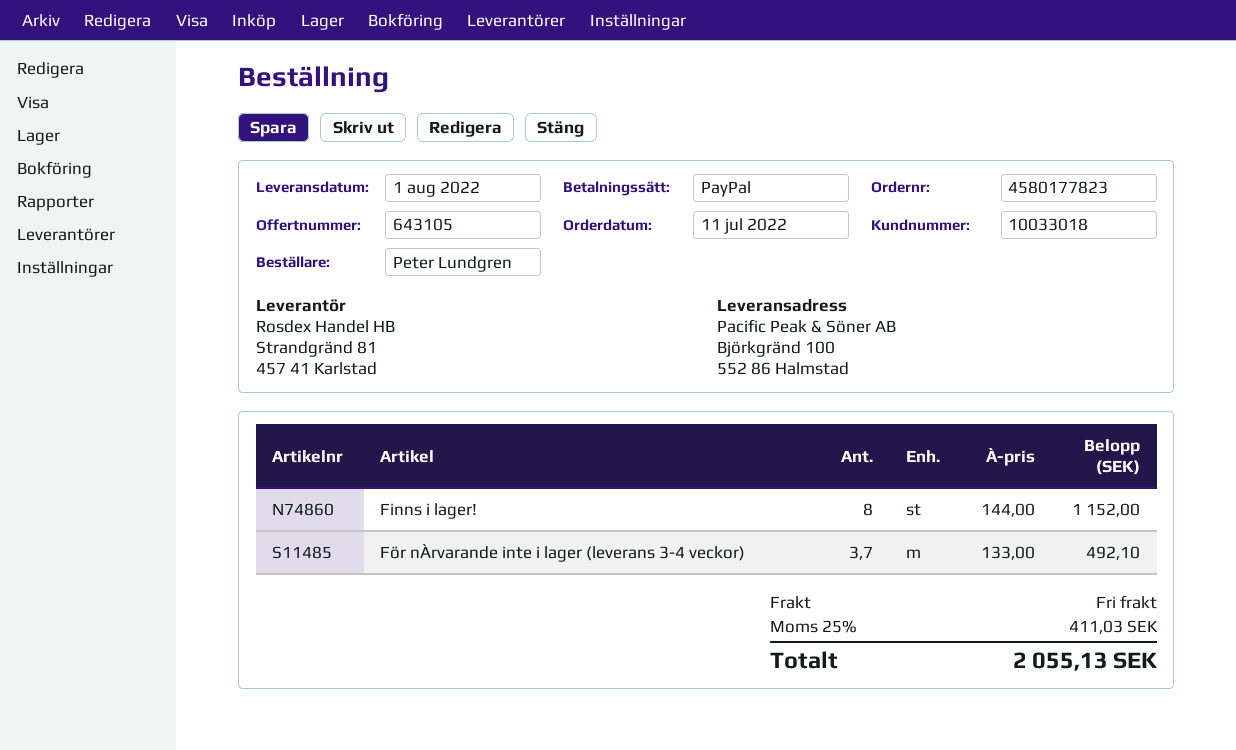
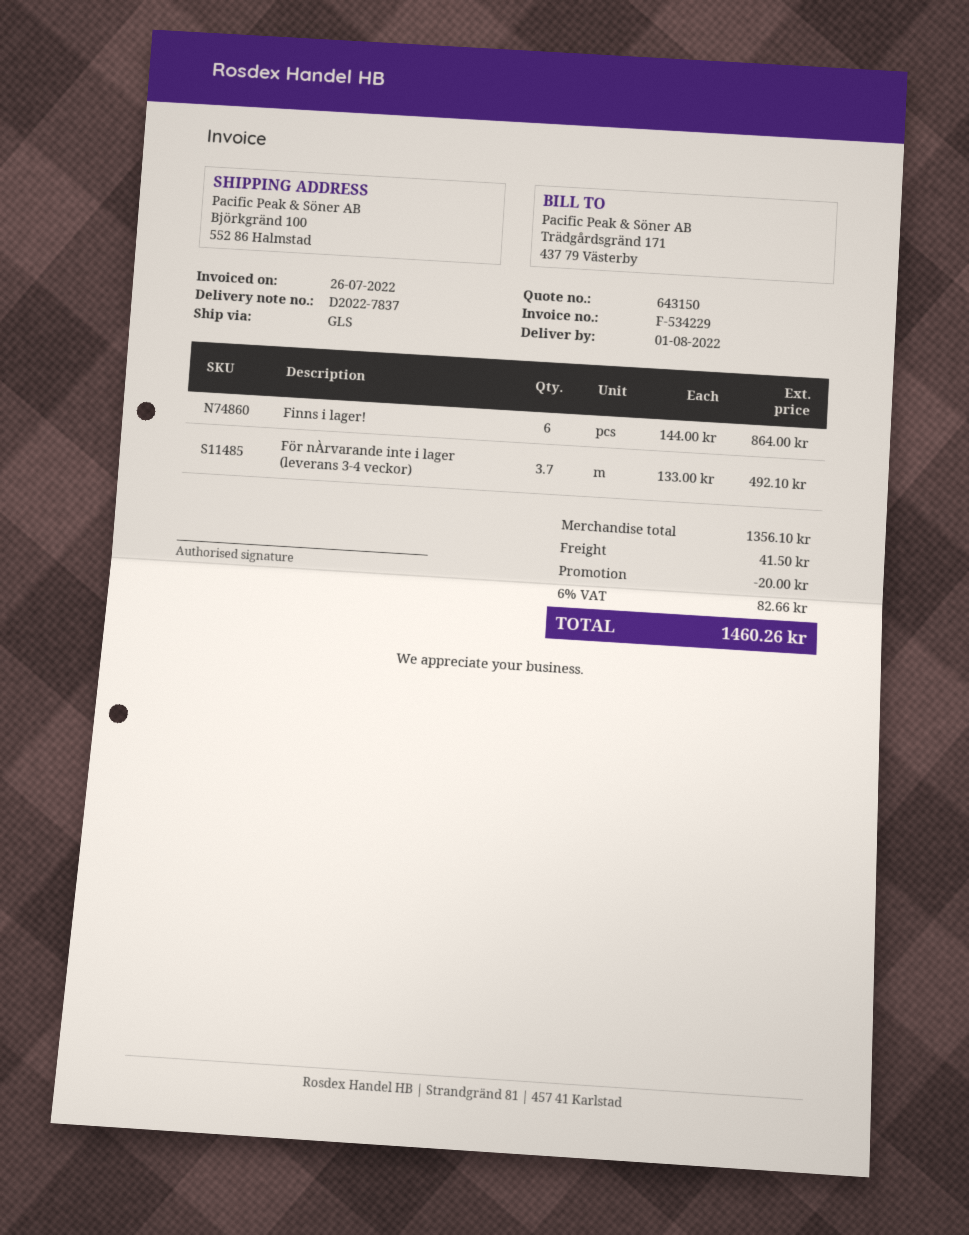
quote number: 643105 -> 643150
Finns i lager!: 8 x 144.00 = 1152.00 -> 6 x 144.00 = 864.00
discount: none -> 20.00
shipping: 0.00 -> 41.50
tax: 25% = 411.03 -> 6% = 82.66
total: 2055.13 -> 1460.26

